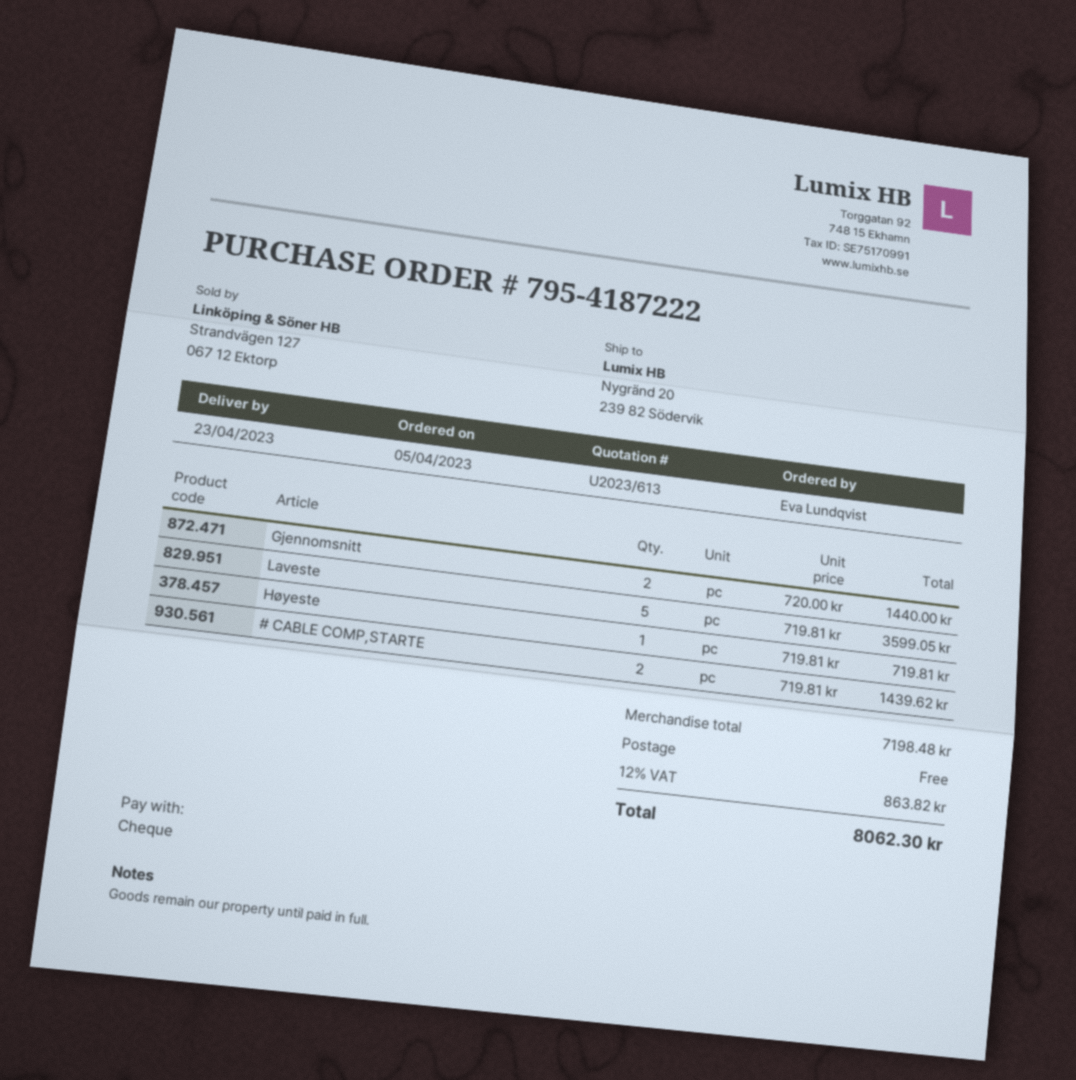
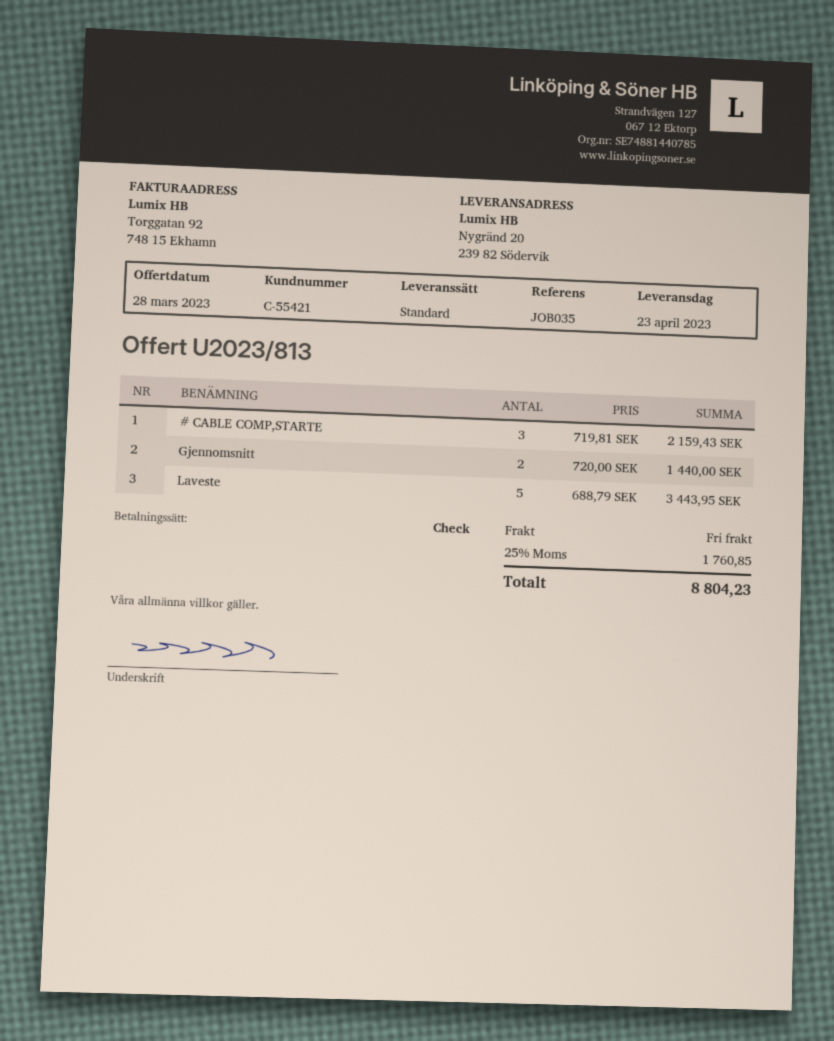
quote number: U2023/613 -> U2023/813
Laveste: 5 x 719.81 = 3599.05 -> 5 x 688.79 = 3443.95
Høyeste: 1 x 719.81 = 719.81 -> none
# CABLE COMP,STARTE: 2 x 719.81 = 1439.62 -> 3 x 719.81 = 2159.43
tax: 12% = 863.82 -> 25% = 1760.85
total: 8062.30 -> 8804.23

